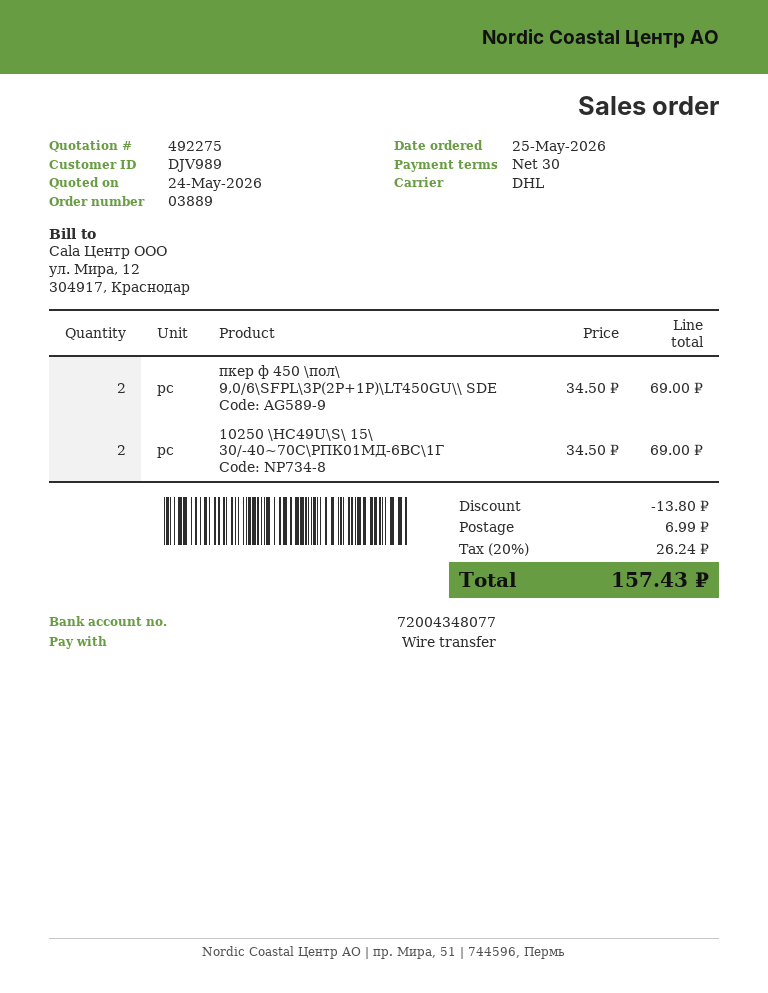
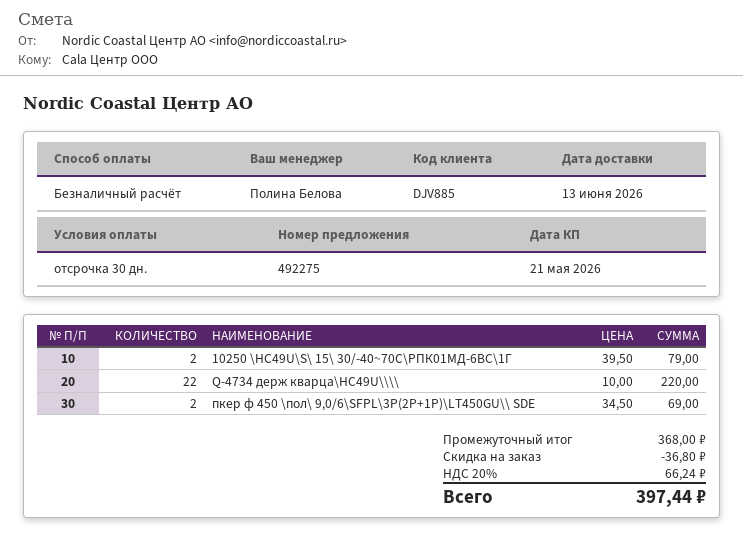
quote date: 2026-05-24 -> 2026-05-21
customer number: DJV989 -> DJV885
10250 \HC49U\S\ 15\ 30/-40~70C\РПК01МД-6ВС\1Г: 2 x 34.50 = 69.00 -> 2 x 39.50 = 79.00
Q-4734 держ кварца\HC49U\\\\: none -> 22 x 10.00 = 220.00
discount: 13.80 -> 36.80
shipping: 6.99 -> none
tax: 20% = 26.24 -> 20% = 66.24
total: 157.43 -> 397.44

